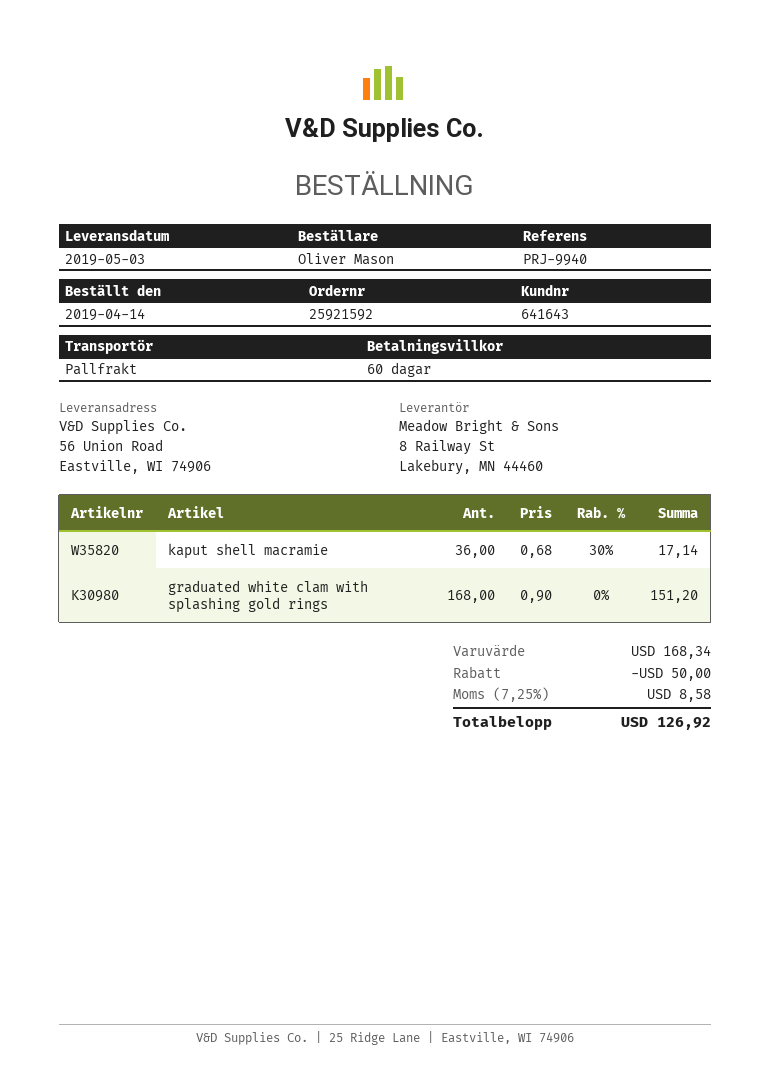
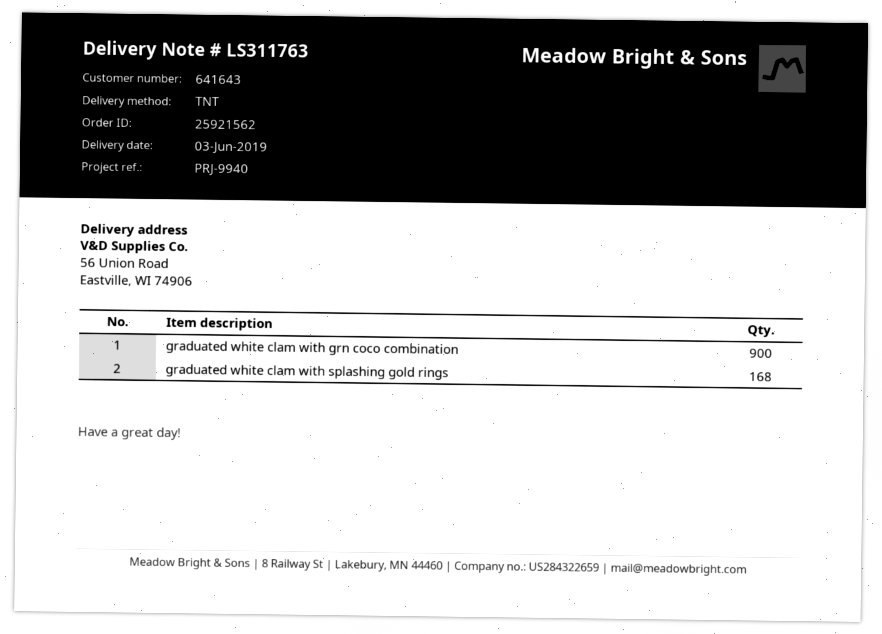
order number: 25921592 -> 25921562
delivery date: 2019-05-03 -> 2019-06-03
shipping method: pallet freight -> TNT
kaput shell macramie: 36 -> none
graduated white clam with grn coco combination: none -> 900

